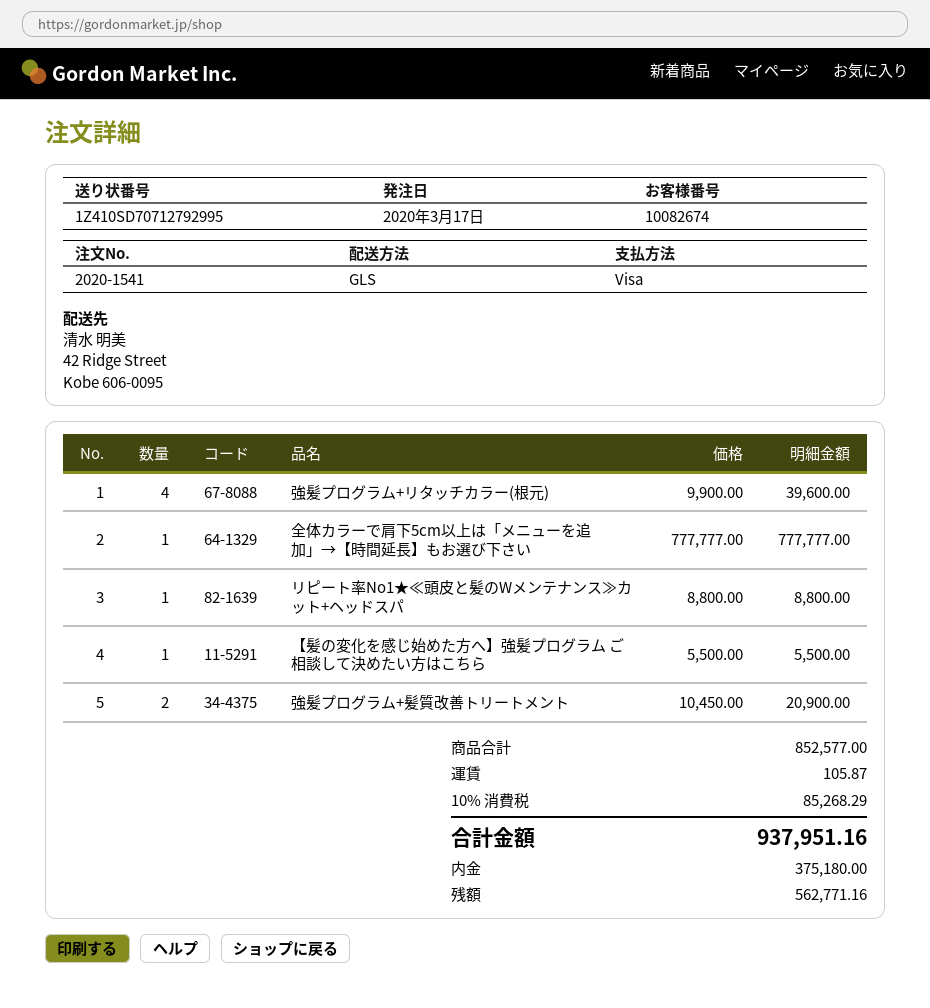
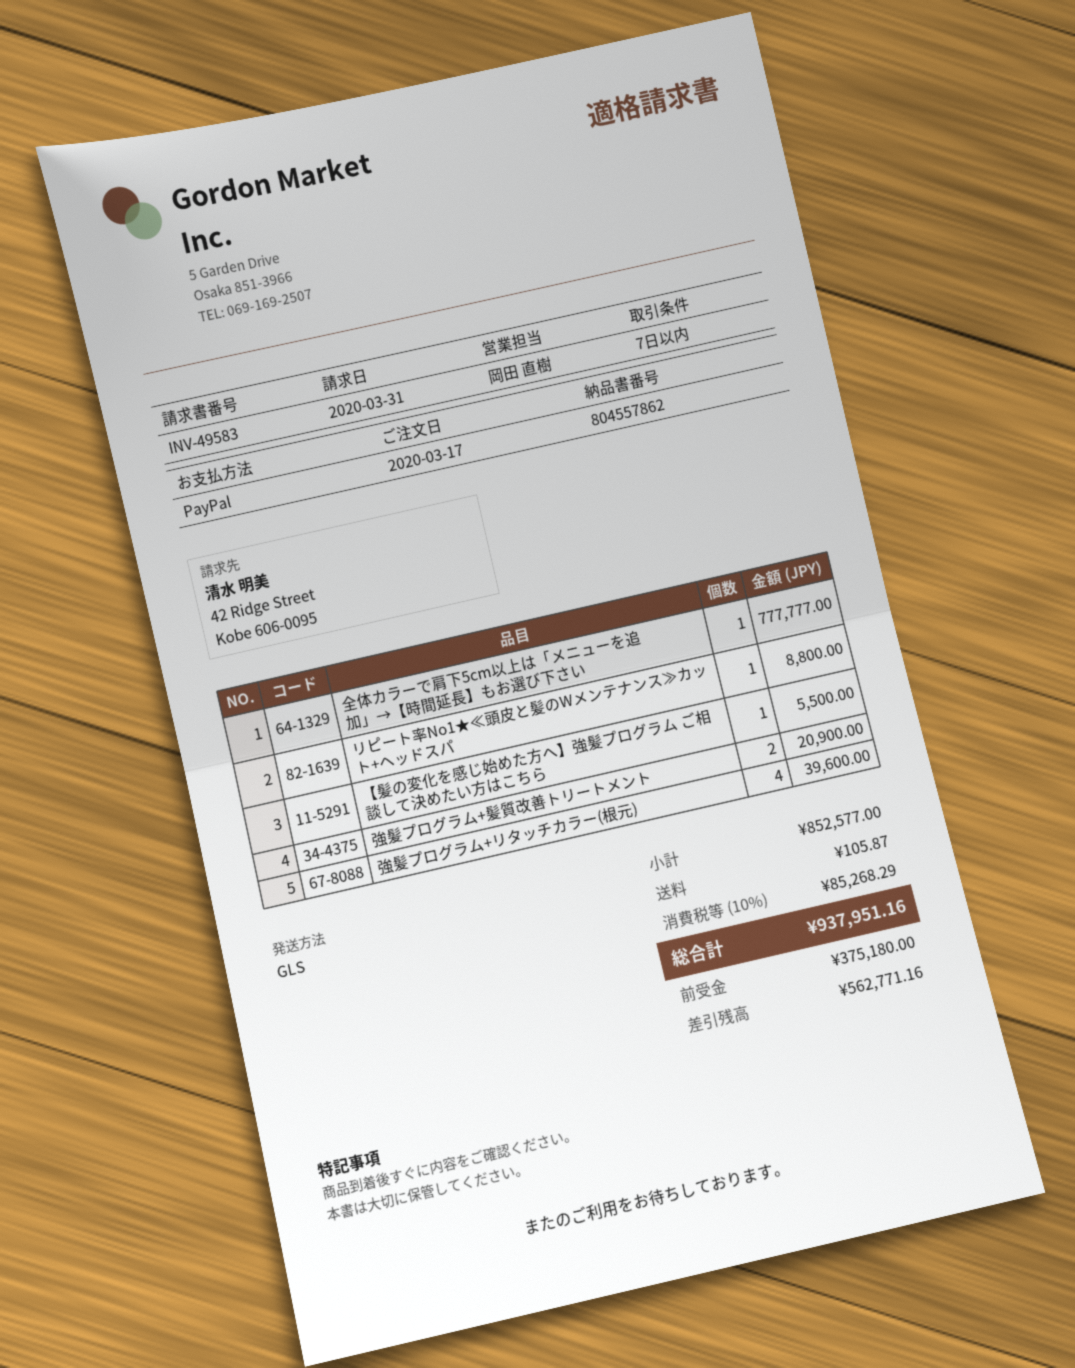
payment method: Visa -> PayPal

